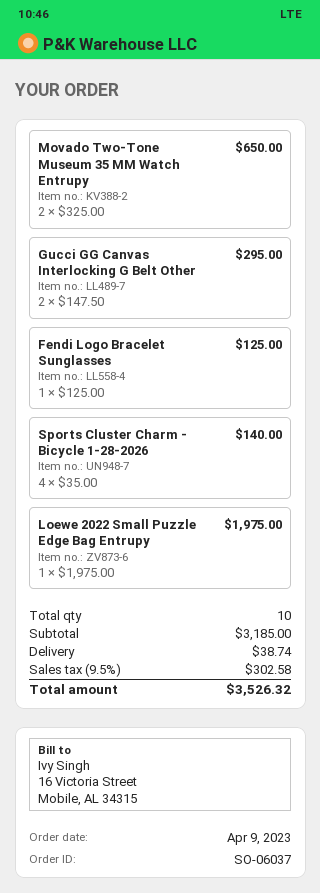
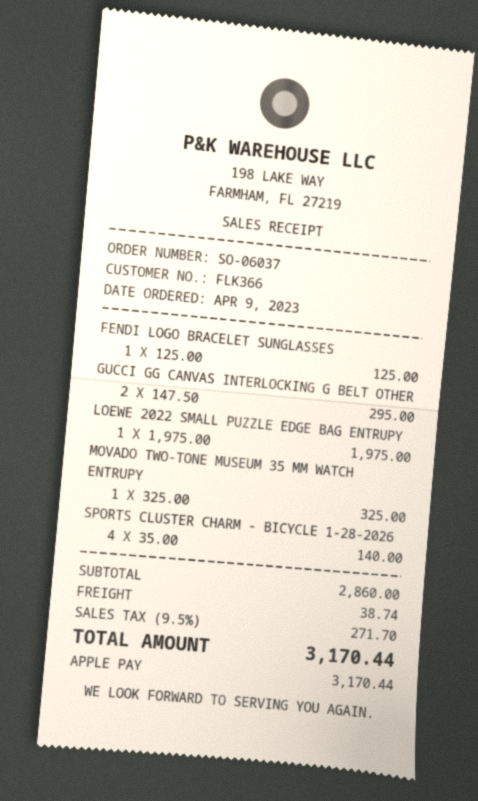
Movado Two-Tone Museum 35 MM Watch Entrupy: 2 x 325.00 = 650.00 -> 1 x 325.00 = 325.00
subtotal: 3185.00 -> 2860.00
tax: 9.5% = 302.58 -> 9.5% = 271.70
total: 3526.32 -> 3170.44

